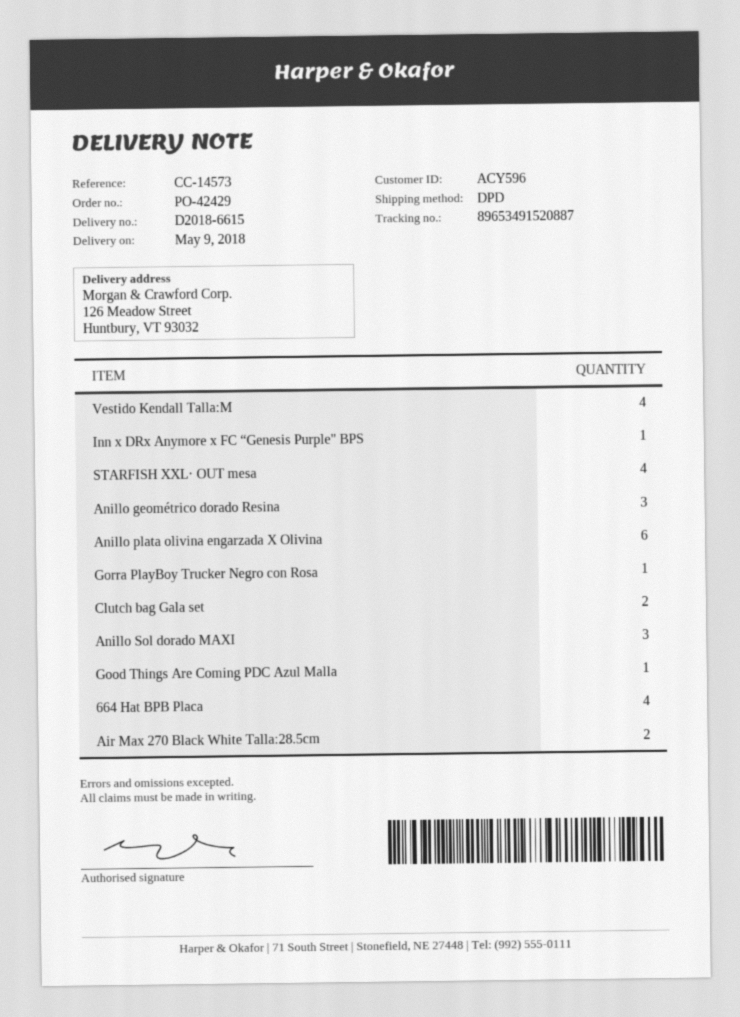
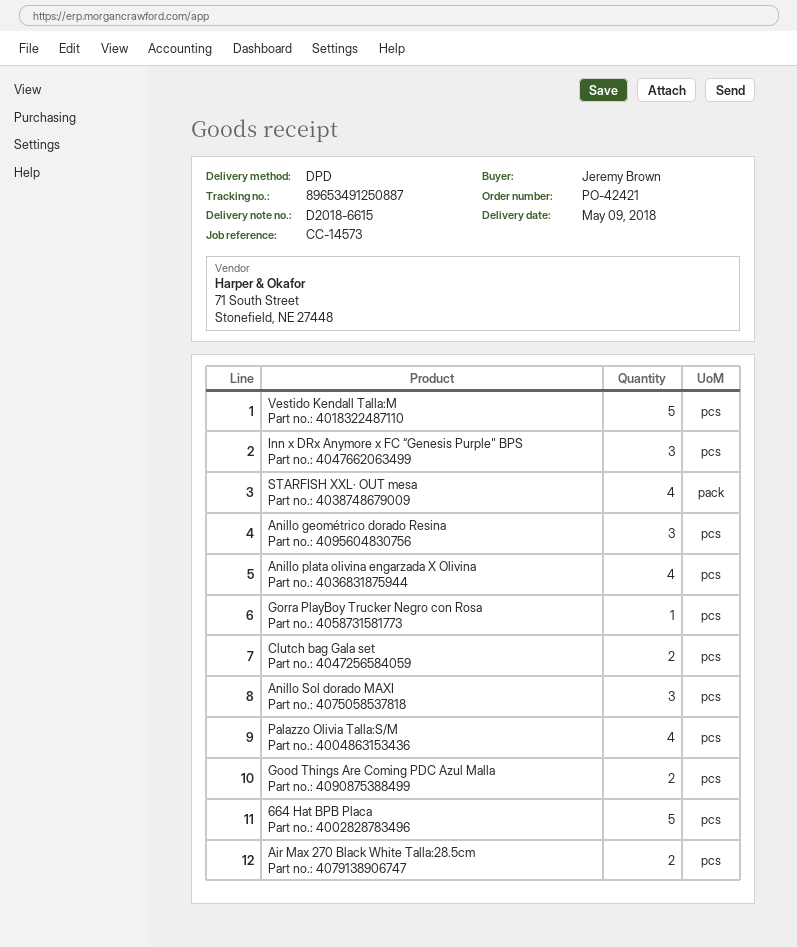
order number: PO-42429 -> PO-42421
tracking number: 89653491520887 -> 89653491250887
Vestido Kendall Talla:M: 4 -> 5
Inn x DRx Anymore x FC “Genesis Purple" BPS: 1 -> 3
Anillo plata olivina engarzada X Olivina: 6 -> 4
Good Things Are Coming PDC Azul Malla: 1 -> 2
664 Hat BPB Placa: 4 -> 5
Palazzo Olivia Talla:S/M: none -> 4

